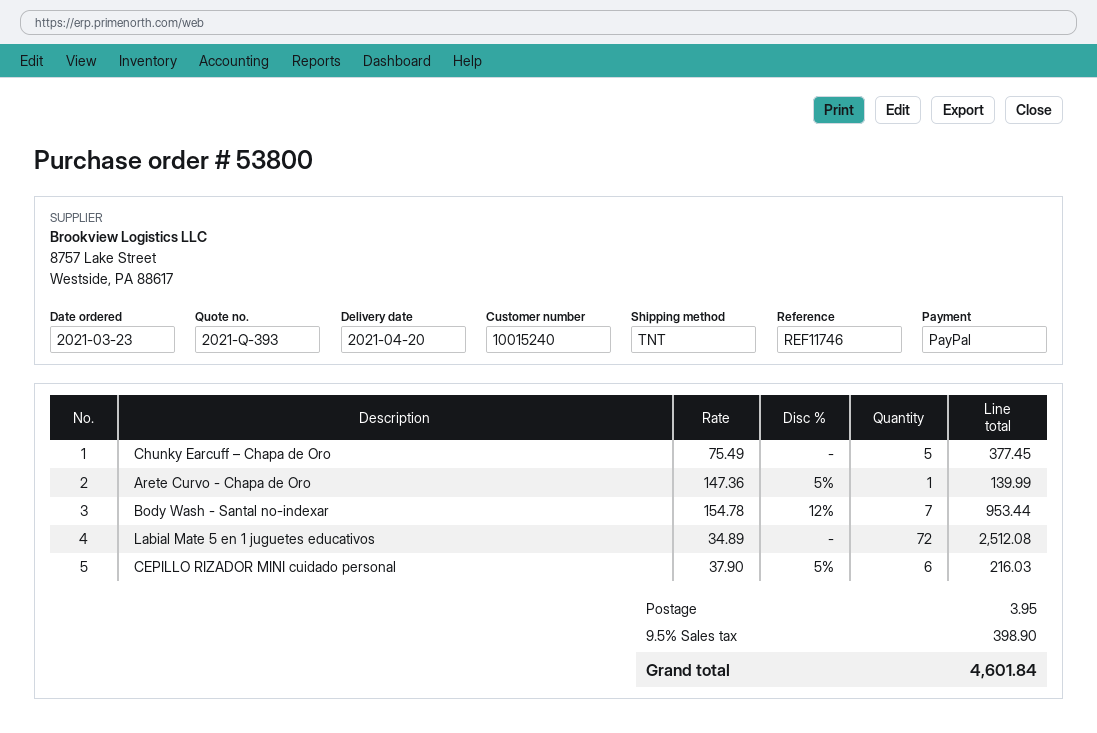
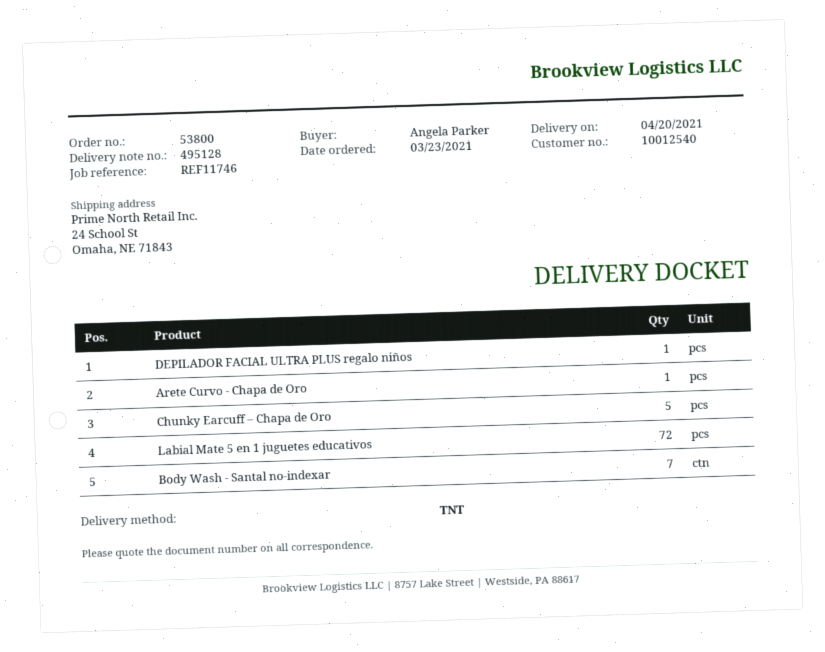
customer number: 10015240 -> 10012540
CEPILLO RIZADOR MINI cuidado personal: 6 -> none
DEPILADOR FACIAL ULTRA PLUS regalo niños: none -> 1

